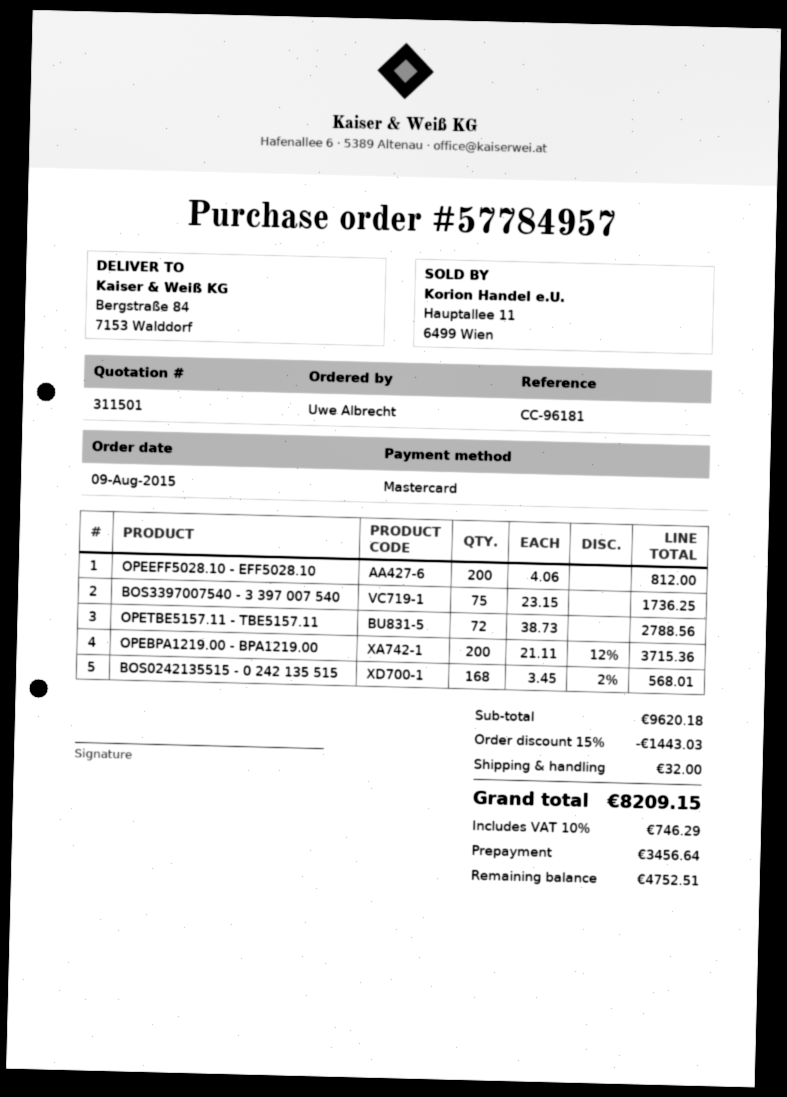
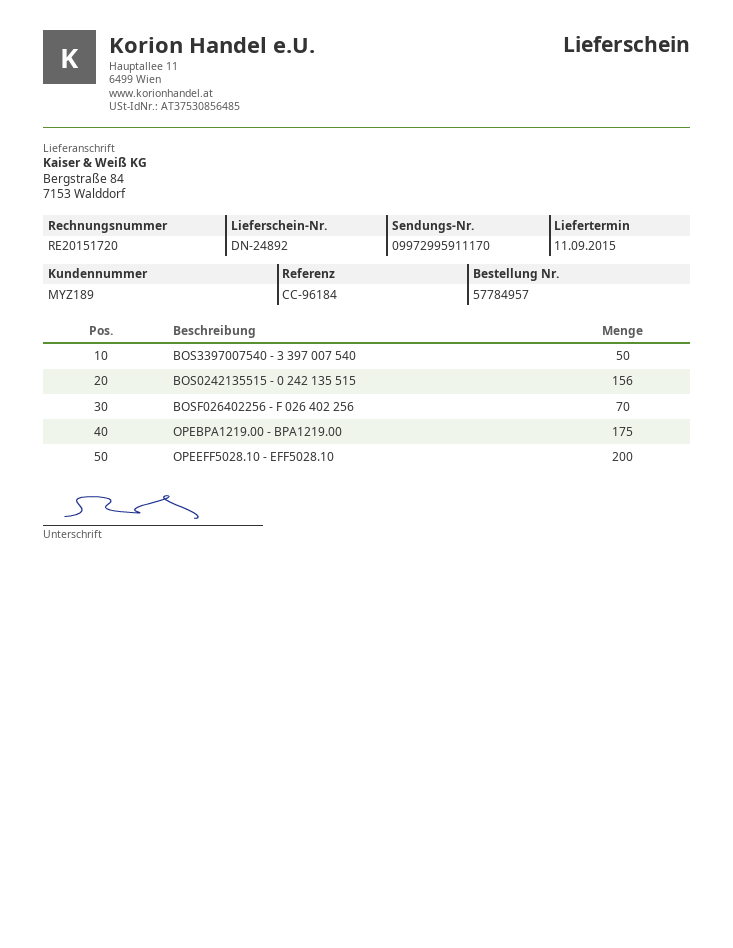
reference: CC-96181 -> CC-96184
BOS3397007540 - 3 397 007 540: 75 -> 50
OPETBE5157.11 - TBE5157.11: 72 -> none
OPEBPA1219.00 - BPA1219.00: 200 -> 175
BOS0242135515 - 0 242 135 515: 168 -> 156
BOSF026402256 - F 026 402 256: none -> 70

